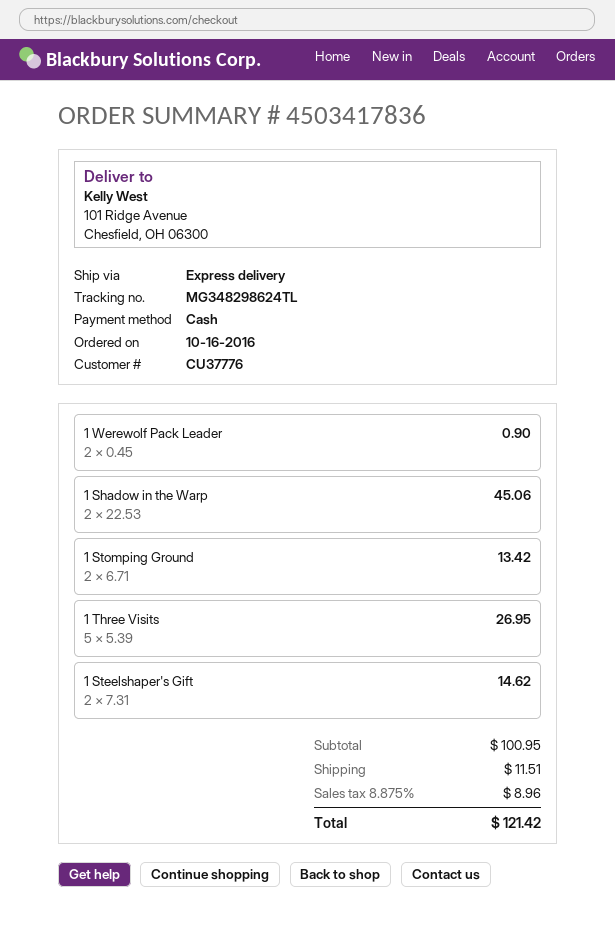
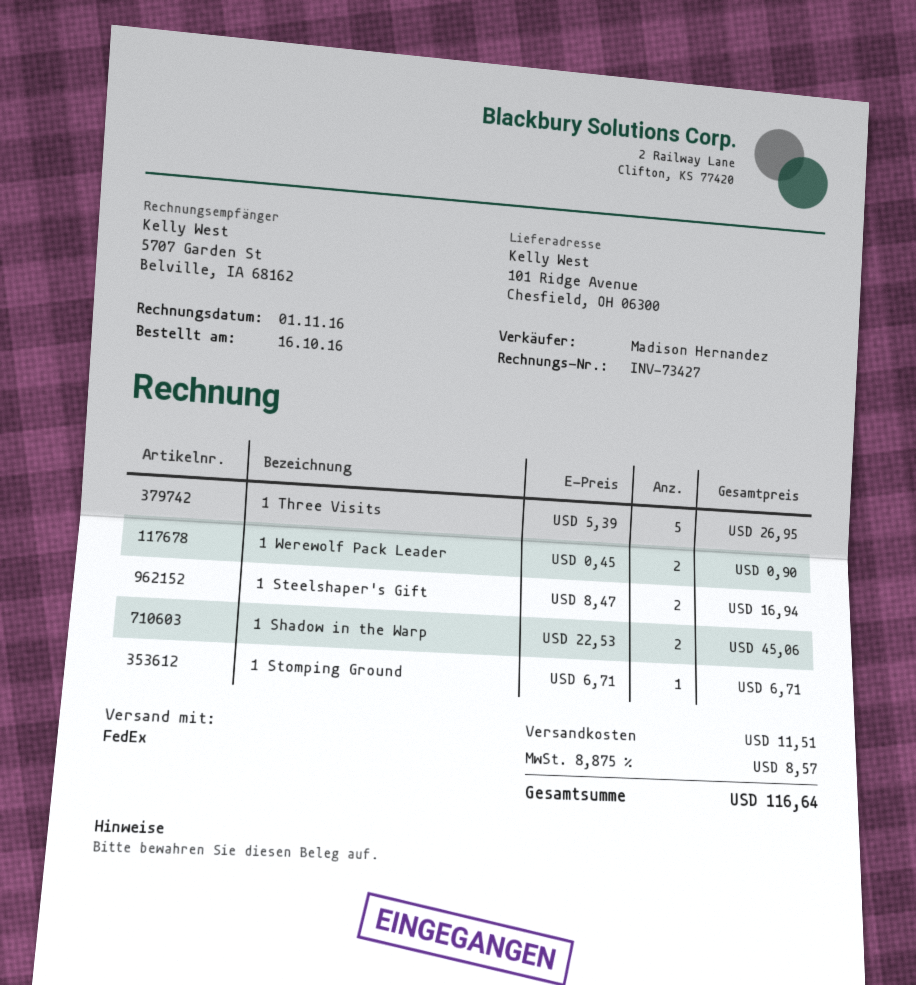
shipping method: express -> FedEx
1 Stomping Ground: 2 x 6.71 = 13.42 -> 1 x 6.71 = 6.71
1 Steelshaper's Gift: 2 x 7.31 = 14.62 -> 2 x 8.47 = 16.94
tax: 8.875% = 8.96 -> 8.875% = 8.57
total: 121.42 -> 116.64

